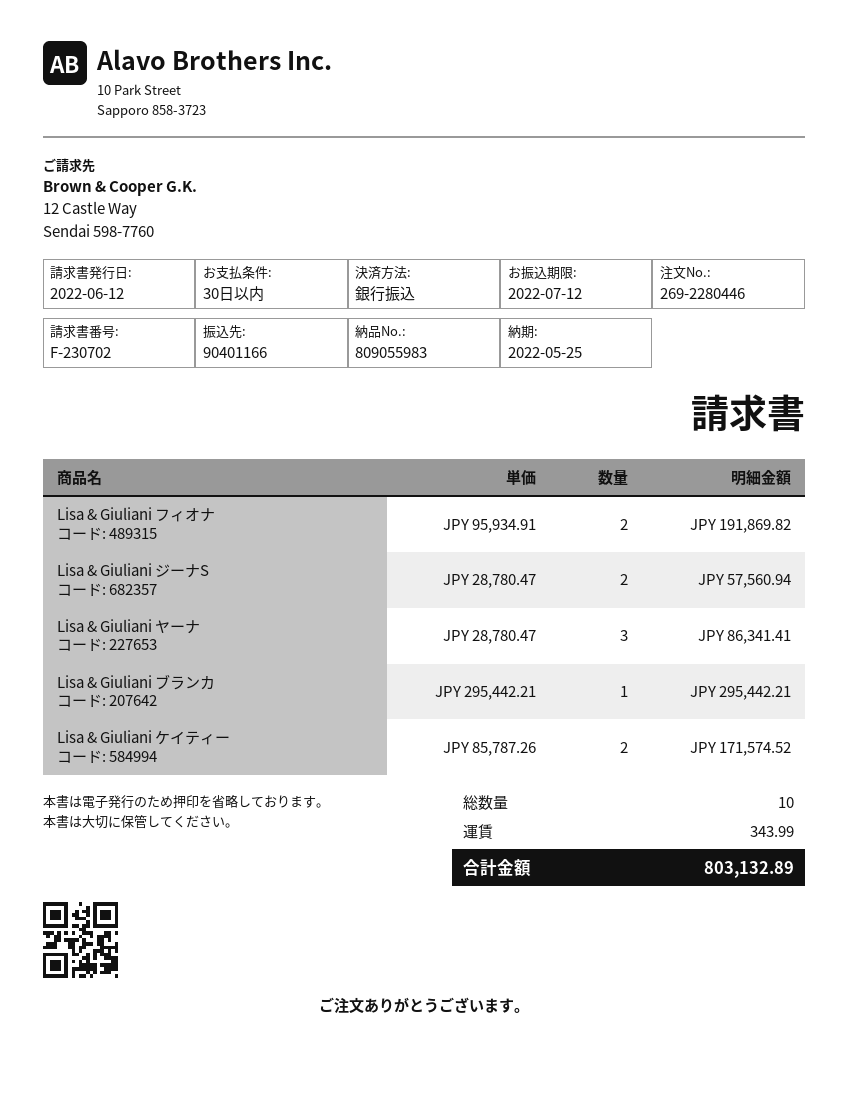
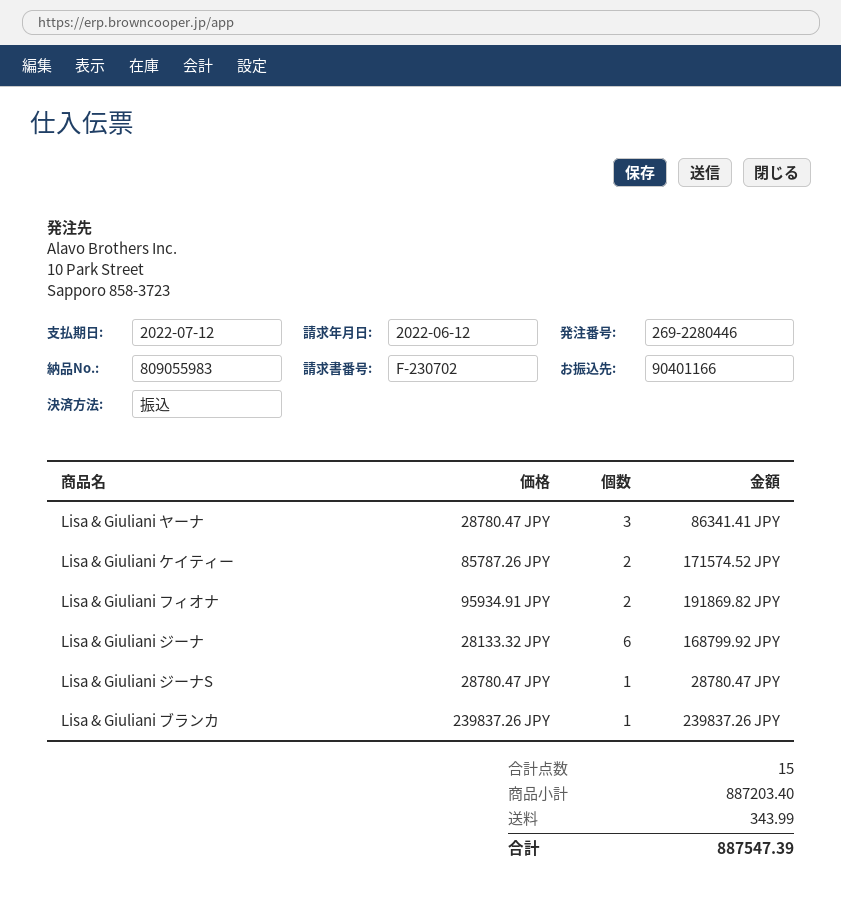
Lisa & Giuliani ジーナS: 2 x 28780.47 = 57560.94 -> 1 x 28780.47 = 28780.47
Lisa & Giuliani ブランカ: 1 x 295442.21 = 295442.21 -> 1 x 239837.26 = 239837.26
Lisa & Giuliani ジーナ: none -> 6 x 28133.32 = 168799.92
total quantity: 10 -> 15
total: 803132.89 -> 887547.39

